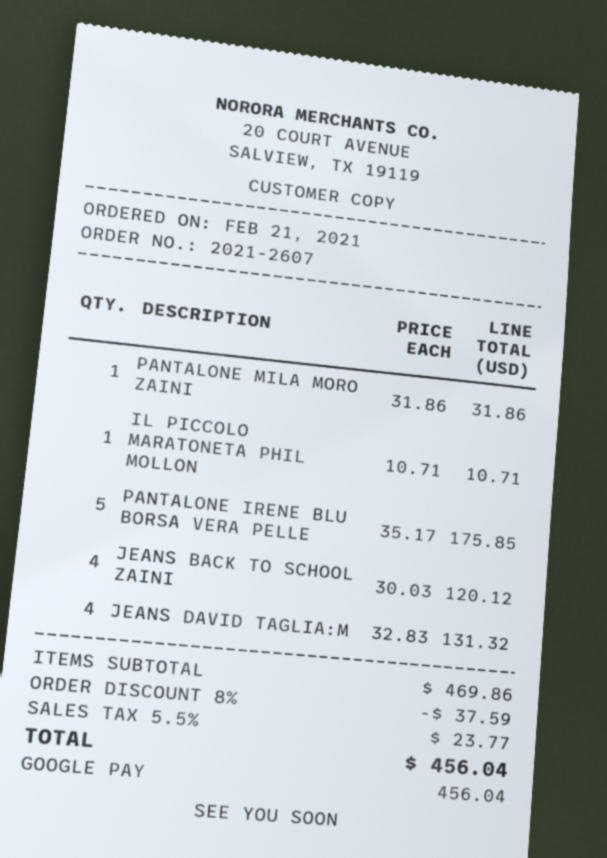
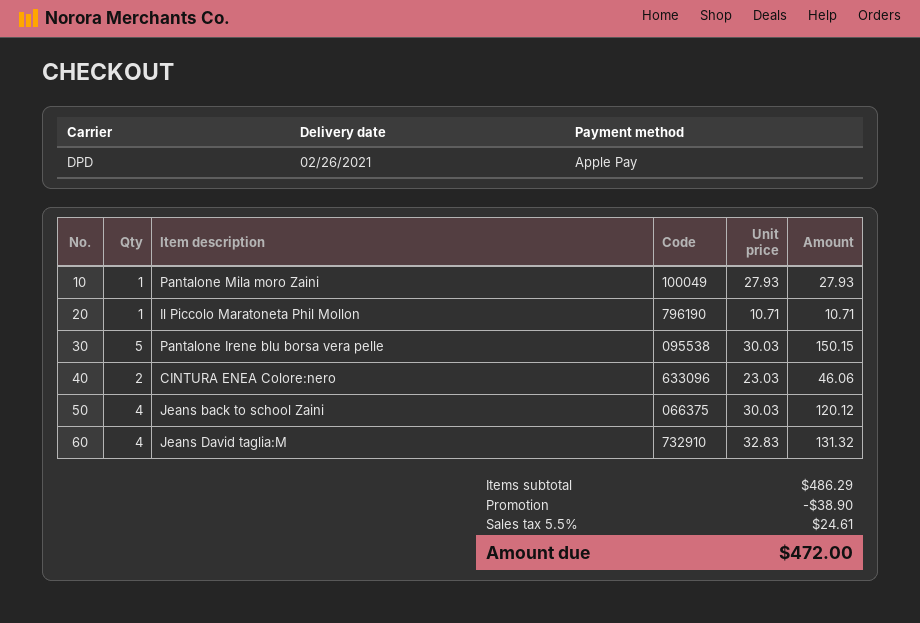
payment method: Google Pay -> Apple Pay
PANTALONE MILA MORO ZAINI: 1 x 31.86 = 31.86 -> 1 x 27.93 = 27.93
PANTALONE IRENE BLU BORSA VERA PELLE: 5 x 35.17 = 175.85 -> 5 x 30.03 = 150.15
CINTURA ENEA Colore:nero: none -> 2 x 23.03 = 46.06
subtotal: 469.86 -> 486.29
discount: 37.59 -> 38.90
tax: 5.5% = 23.77 -> 5.5% = 24.61
total: 456.04 -> 472.00

